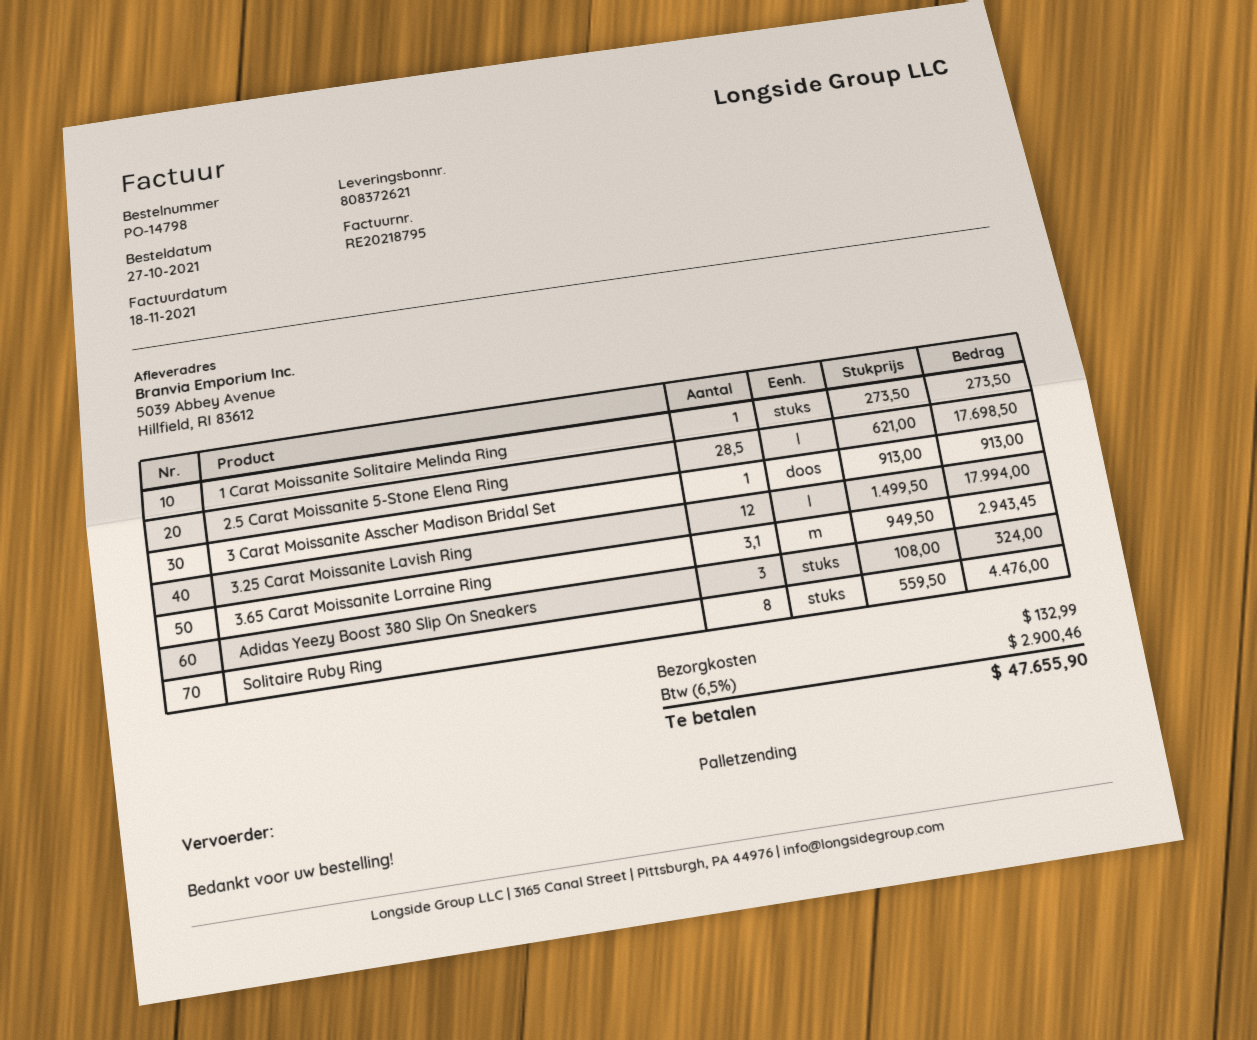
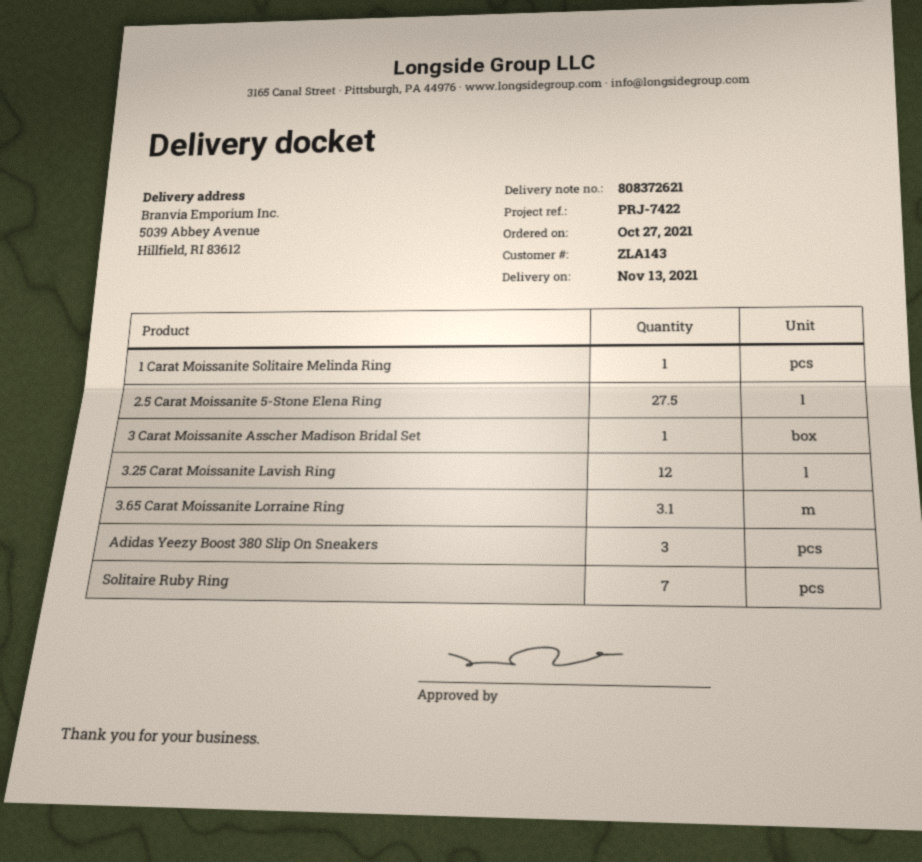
2.5 Carat Moissanite 5-Stone Elena Ring: 28.5 -> 27.5
Solitaire Ruby Ring: 8 -> 7

